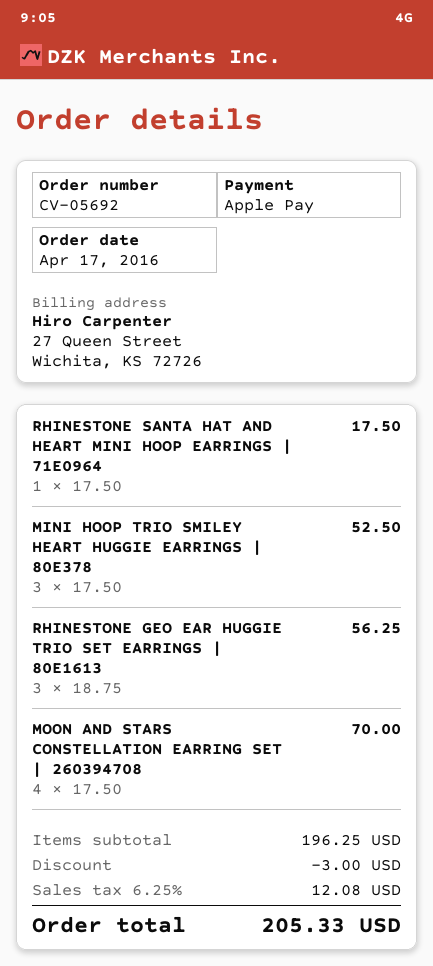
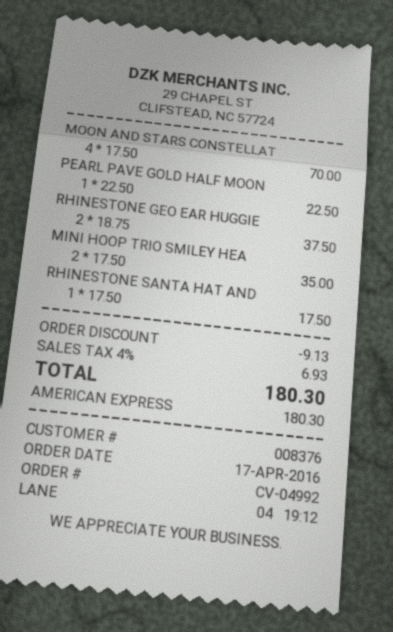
order number: CV-05692 -> CV-04992
payment method: Apple Pay -> American Express
MINI HOOP TRIO SMILEY HEART HUGGIE EARRINGS | 80E378: 3 x 17.50 = 52.50 -> 2 x 17.50 = 35.00
RHINESTONE GEO EAR HUGGIE TRIO SET EARRINGS | 80E1613: 3 x 18.75 = 56.25 -> 2 x 18.75 = 37.50
PEARL PAVE GOLD HALF MOON: none -> 1 x 22.50 = 22.50
discount: 3.00 -> 9.13
tax: 6.25% = 12.08 -> 4% = 6.93
total: 205.33 -> 180.30

